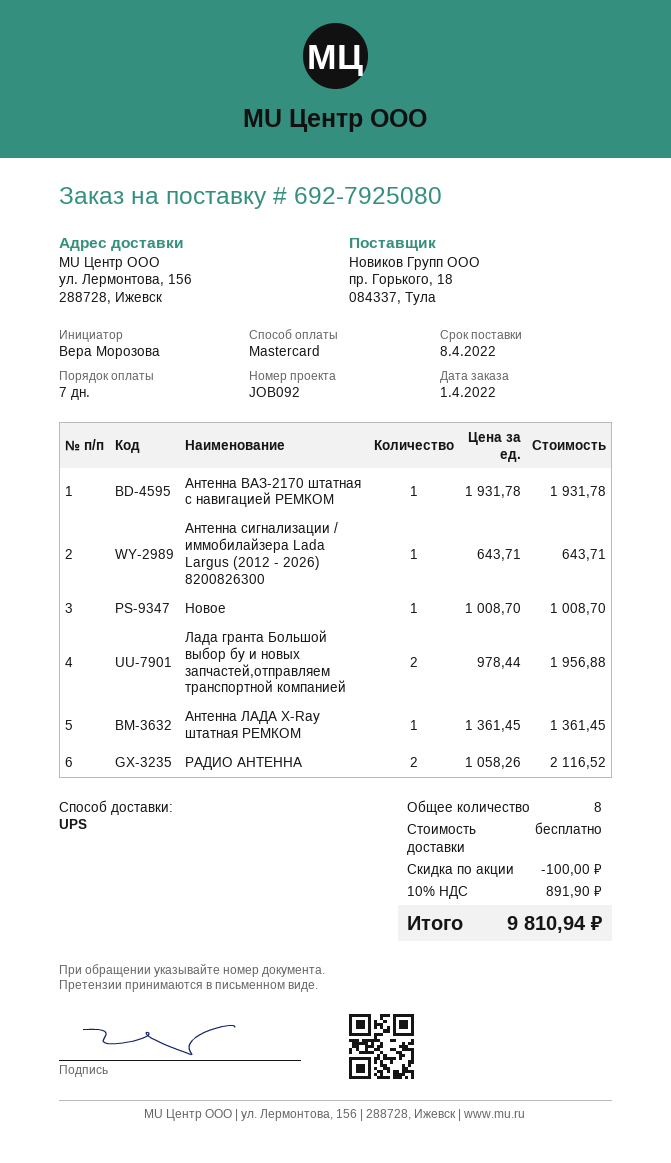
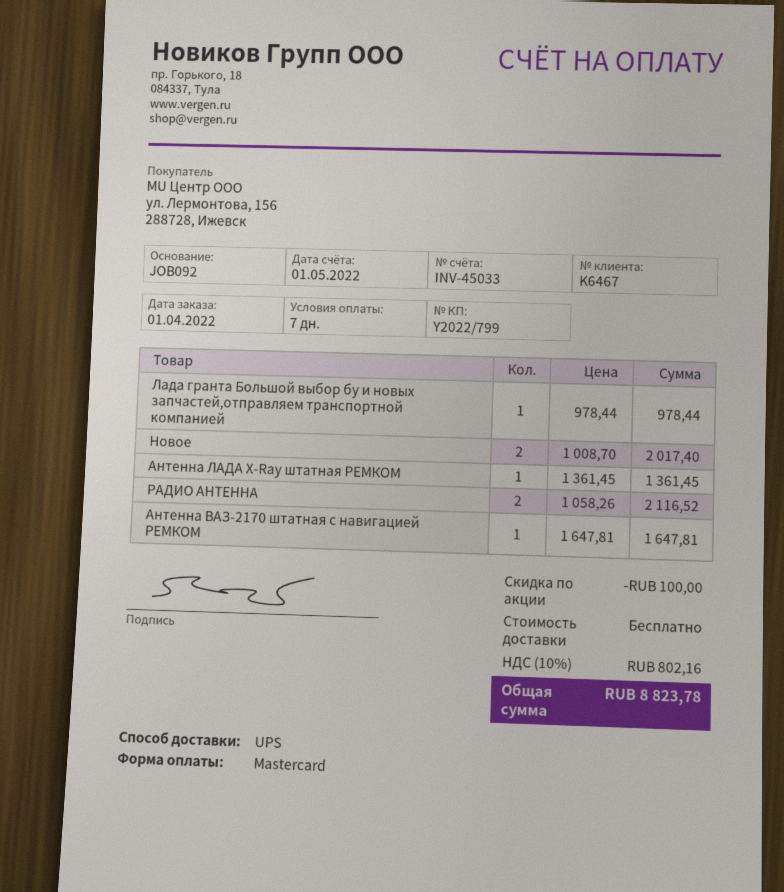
Антенна ВАЗ-2170 штатная с навигацией РЕМКОМ: 1 x 1931.78 = 1931.78 -> 1 x 1647.81 = 1647.81
Антенна сигнализации / иммобилайзера Lada Largus (2012 - 2026) 8200826300: 1 x 643.71 = 643.71 -> none
Новое: 1 x 1008.70 = 1008.70 -> 2 x 1008.70 = 2017.40
Лада гранта Большой выбор бу и новых запчастей,отправляем транспортной компанией: 2 x 978.44 = 1956.88 -> 1 x 978.44 = 978.44
tax: 10% = 891.90 -> 10% = 802.16
total: 9810.94 -> 8823.78

